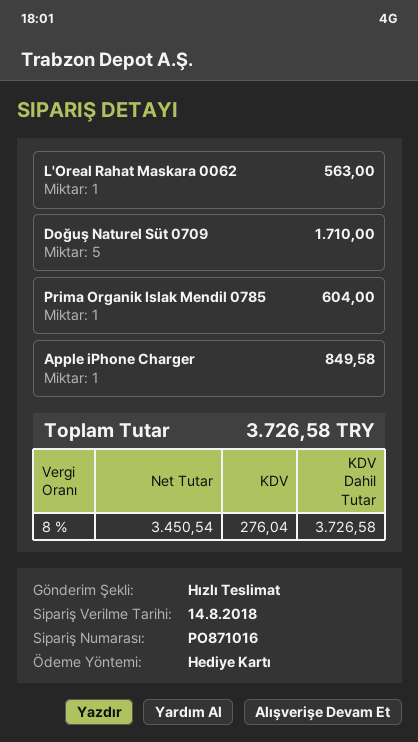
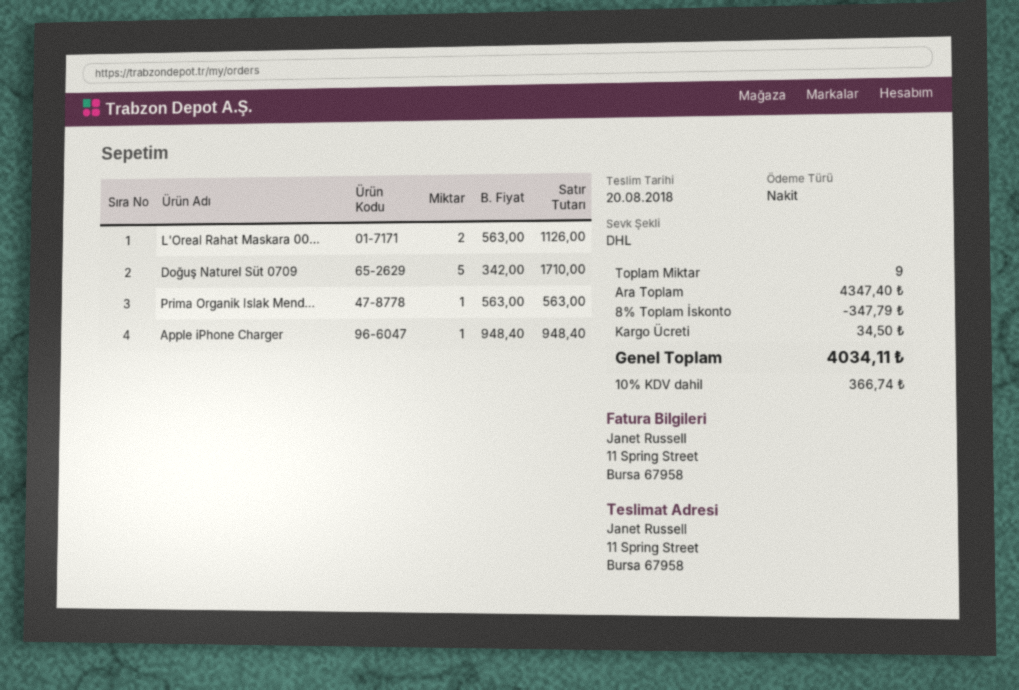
payment method: gift card -> cash
shipping method: express -> DHL
L'Oreal Rahat Maskara 0062: 1 for 563.00 -> 2 for 1126.00
Prima Organik Islak Mendil 0785: 1 for 604.00 -> 1 for 563.00
Apple iPhone Charger: 1 for 849.58 -> 1 for 948.40
discount: none -> 8% = 347.79
shipping: none -> 34.50
tax: 8% = 276.04 -> 10% = 366.74
total: 3726.58 -> 4034.11

